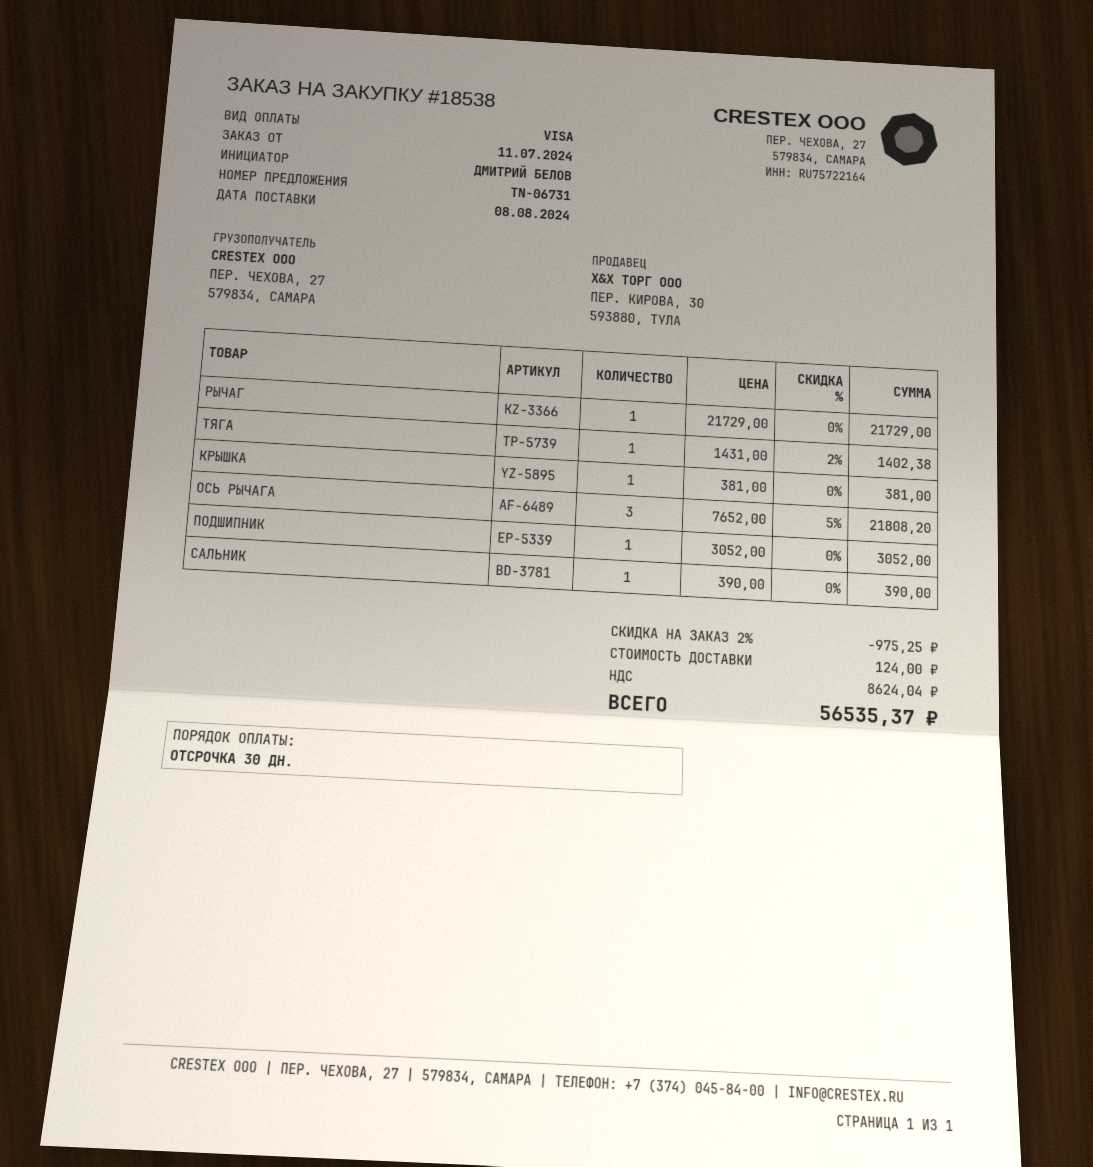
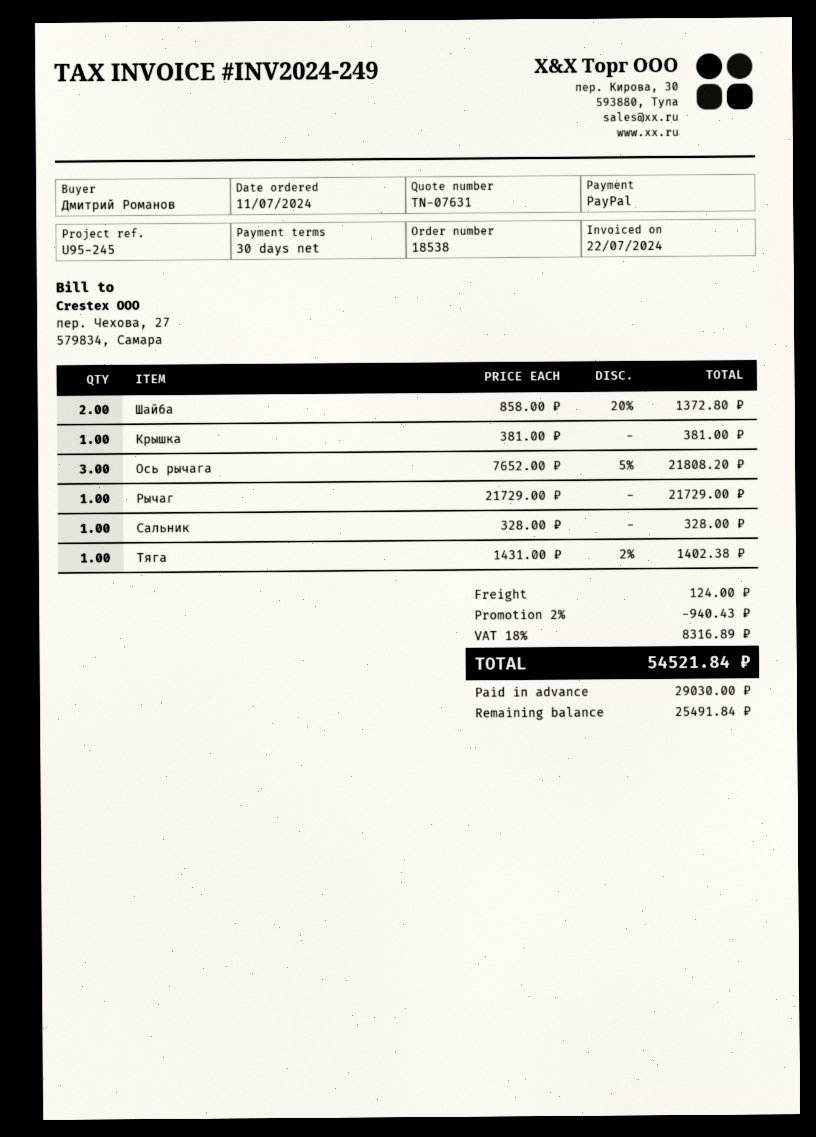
quote number: TN-06731 -> TN-07631
ordered by: ДМИТРИЙ БЕЛОВ -> Дмитрий Романов
payment method: Visa -> PayPal
ПОДШИПНИК: 1 x 3052.00 = 3052.00 -> none
САЛЬНИК: 1 x 390.00 = 390.00 -> 1 x 328.00 = 328.00
Шайба: none -> 2 x 858.00 - 20% = 1372.80
discount: 2% = 975.25 -> 2% = 940.43
tax: 8624.04 -> 8316.89
total: 56535.37 -> 54521.84

